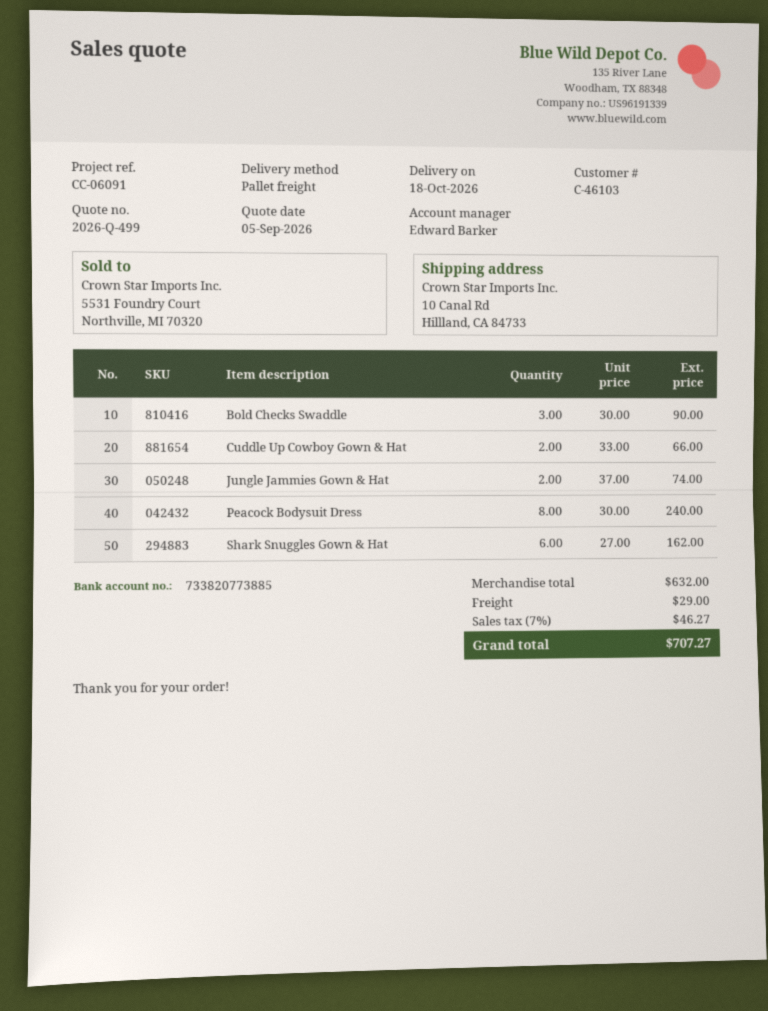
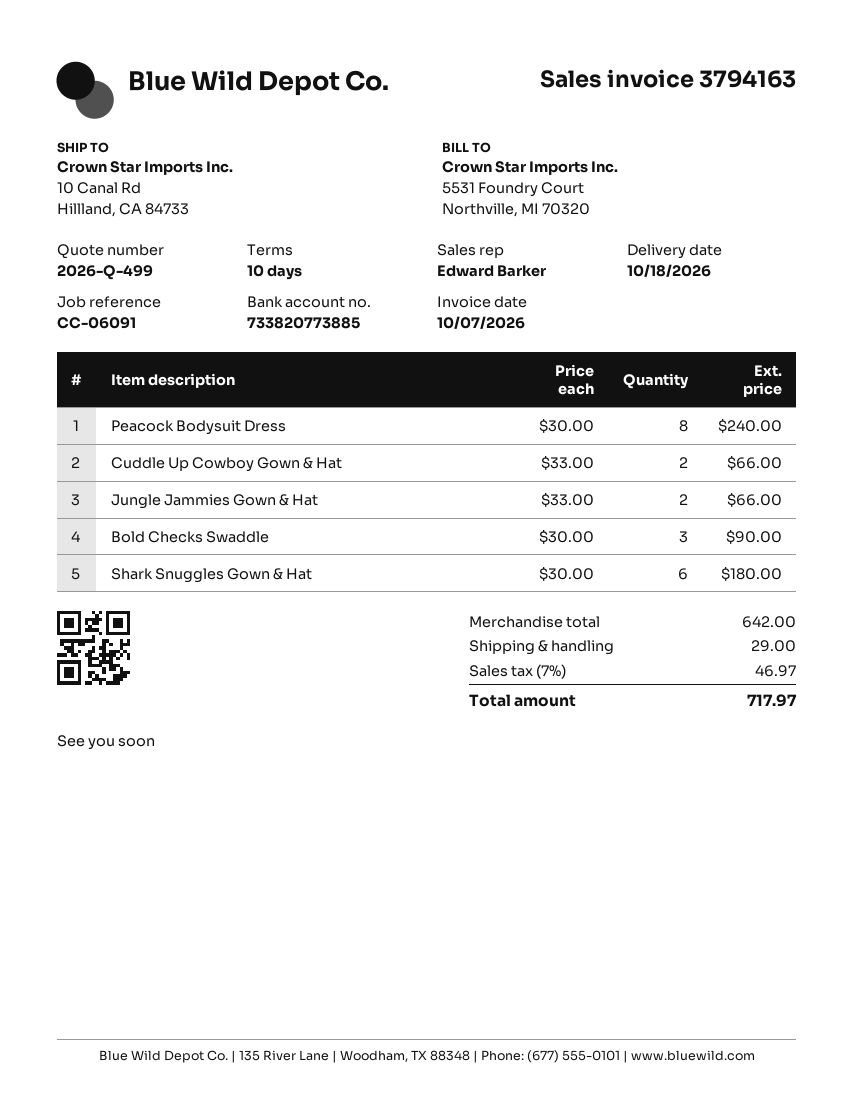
Jungle Jammies Gown & Hat: 2 x 37.00 = 74.00 -> 2 x 33.00 = 66.00
Shark Snuggles Gown & Hat: 6 x 27.00 = 162.00 -> 6 x 30.00 = 180.00
subtotal: 632.00 -> 642.00
tax: 7% = 46.27 -> 7% = 46.97
total: 707.27 -> 717.97

